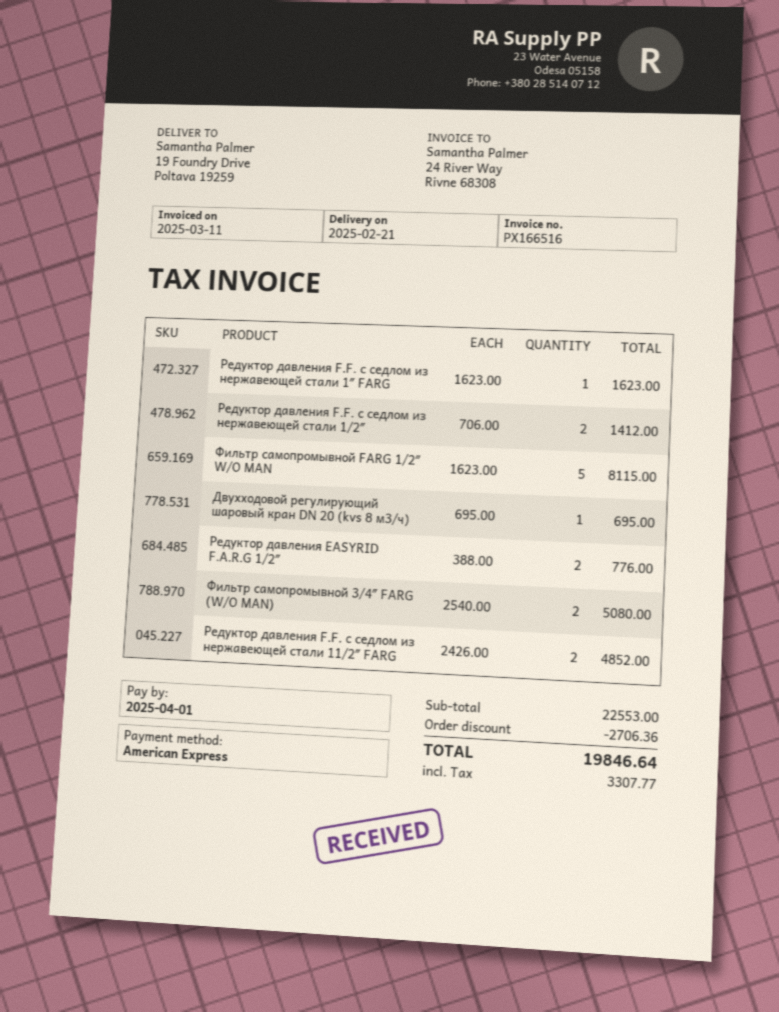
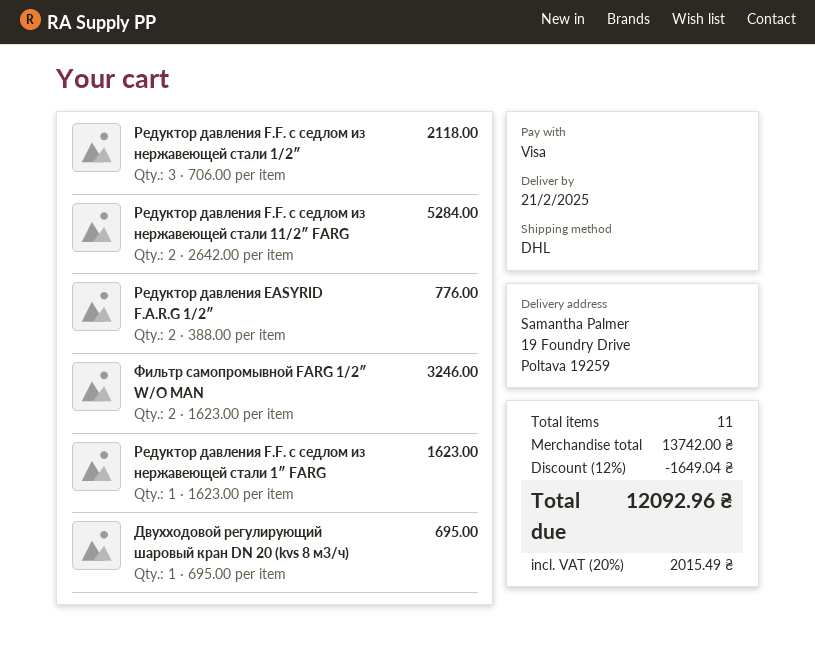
payment method: American Express -> Visa
Редуктор давления F.F. с седлом из нержавеющей стали 1/2″: 2 x 706.00 = 1412.00 -> 3 x 706.00 = 2118.00
Фильтр самопромывной FARG 1/2″ W/O MAN: 5 x 1623.00 = 8115.00 -> 2 x 1623.00 = 3246.00
Фильтр самопромывной 3/4″ FARG (W/O MAN): 2 x 2540.00 = 5080.00 -> none
Редуктор давления F.F. с седлом из нержавеющей стали 11/2″ FARG: 2 x 2426.00 = 4852.00 -> 2 x 2642.00 = 5284.00
subtotal: 22553.00 -> 13742.00
discount: 2706.36 -> 1649.04
tax: 3307.77 -> 2015.49
total: 19846.64 -> 12092.96

